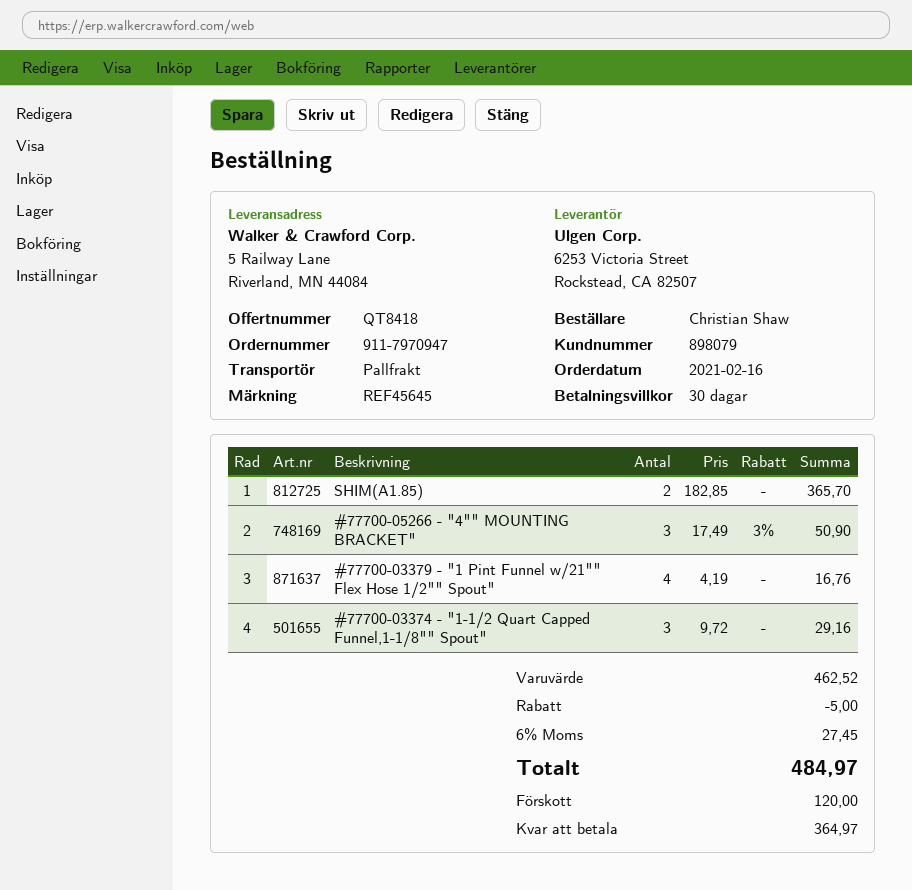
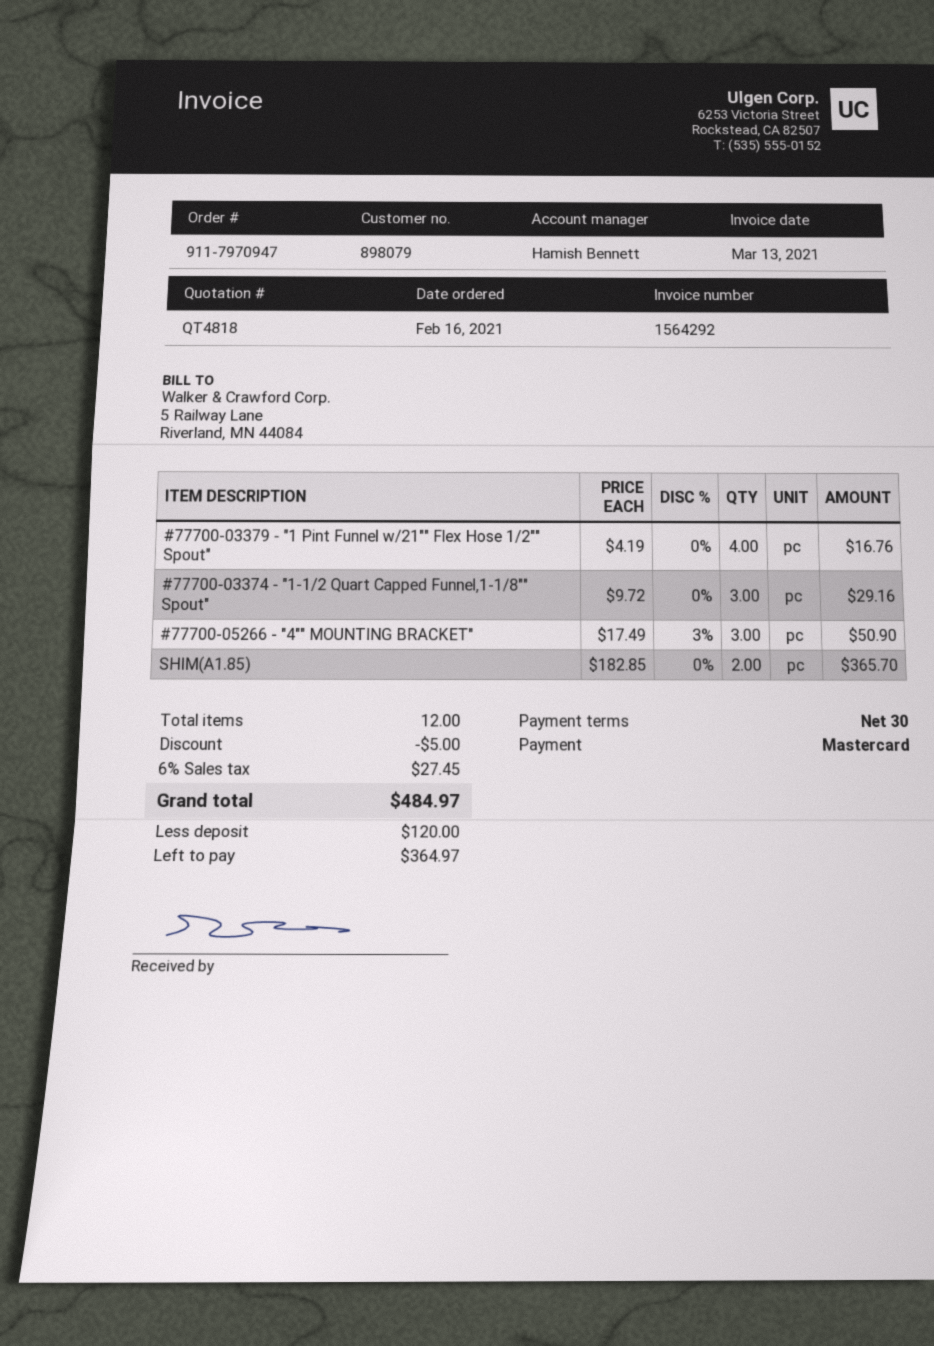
quote number: QT8418 -> QT4818

